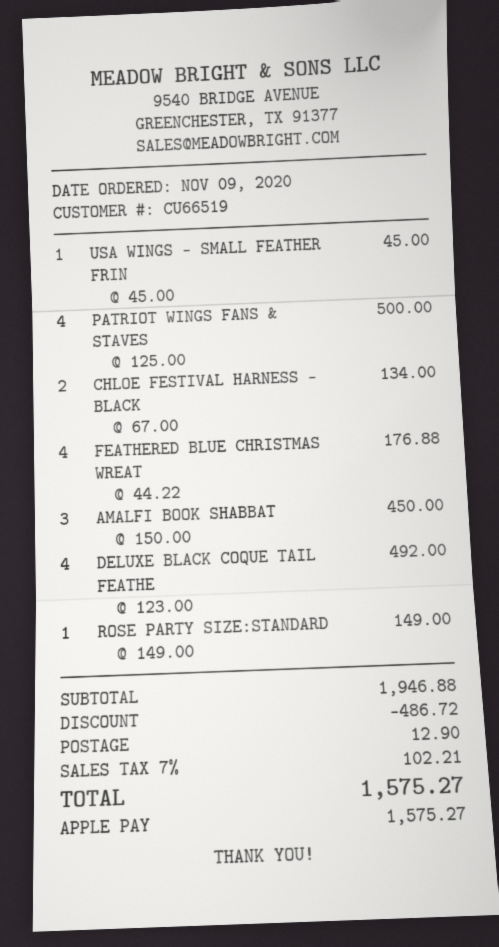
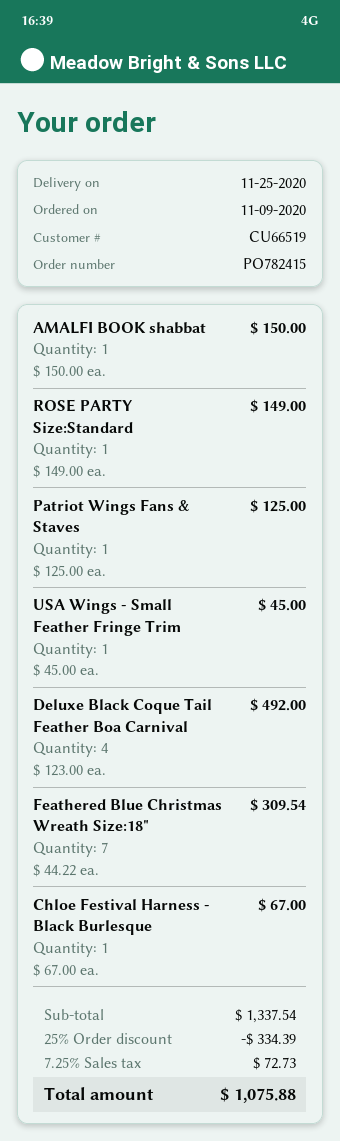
PATRIOT WINGS FANS & STAVES: 4 x 125.00 = 500.00 -> 1 x 125.00 = 125.00
CHLOE FESTIVAL HARNESS - BLACK: 2 x 67.00 = 134.00 -> 1 x 67.00 = 67.00
FEATHERED BLUE CHRISTMAS WREAT: 4 x 44.22 = 176.88 -> 7 x 44.22 = 309.54
AMALFI BOOK SHABBAT: 3 x 150.00 = 450.00 -> 1 x 150.00 = 150.00
subtotal: 1946.88 -> 1337.54
discount: 486.72 -> 334.39
shipping: 12.90 -> none
tax: 7% = 102.21 -> 7.25% = 72.73
total: 1575.27 -> 1075.88

